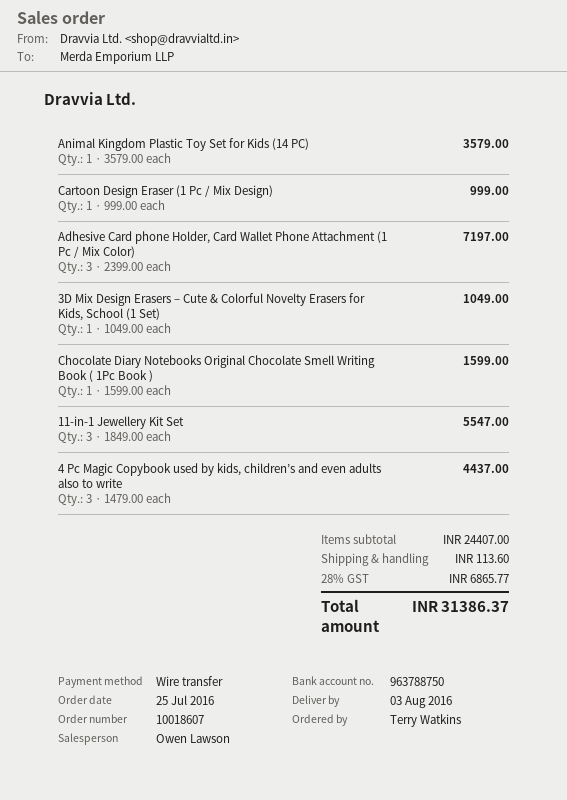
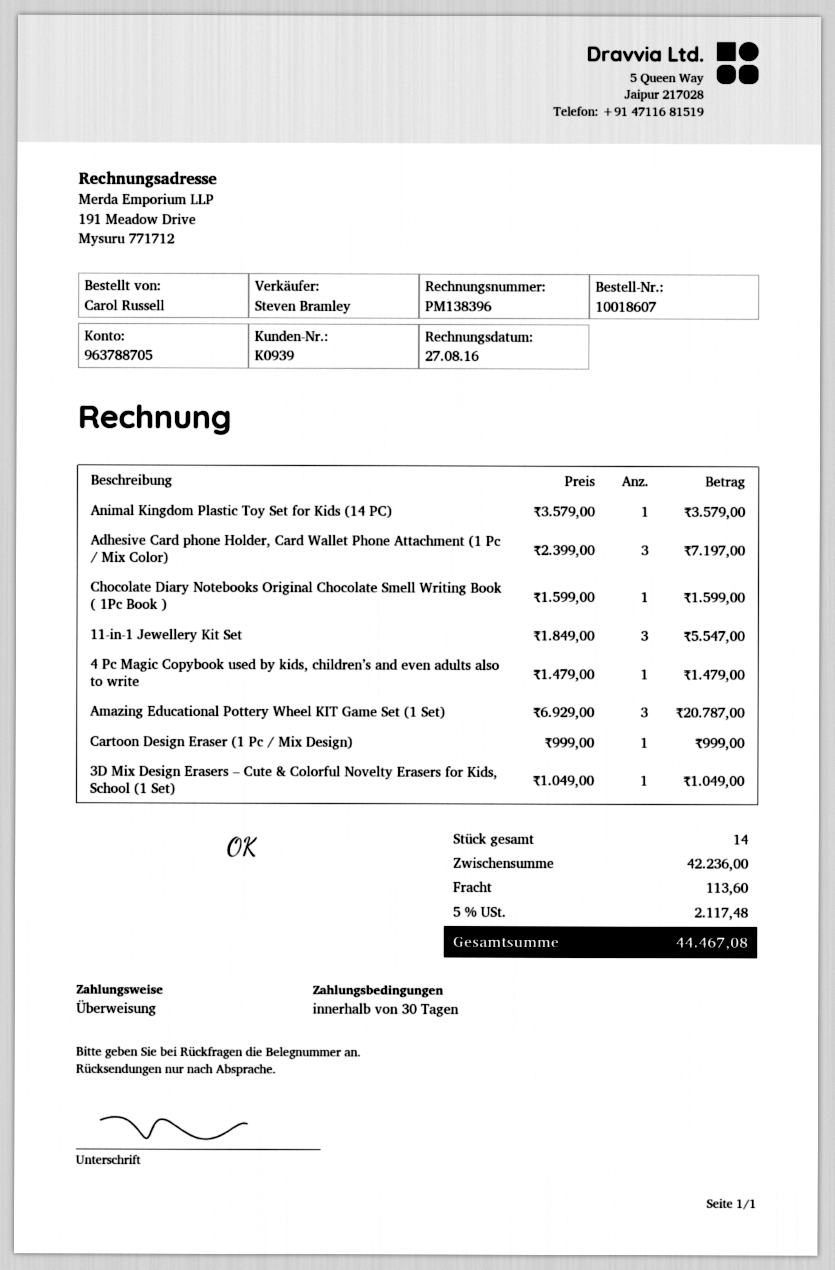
ordered by: Terry Watkins -> Carol Russell
sales rep: Owen Lawson -> Steven Bramley
bank account: 963788750 -> 963788705
4 Pc Magic Copybook used by kids, children’s and even adults also to write: 3 x 1479.00 = 4437.00 -> 1 x 1479.00 = 1479.00
Amazing Educational Pottery Wheel KIT Game Set (1 Set): none -> 3 x 6929.00 = 20787.00
subtotal: 24407.00 -> 42236.00
tax: 28% = 6865.77 -> 5% = 2117.48
total: 31386.37 -> 44467.08

